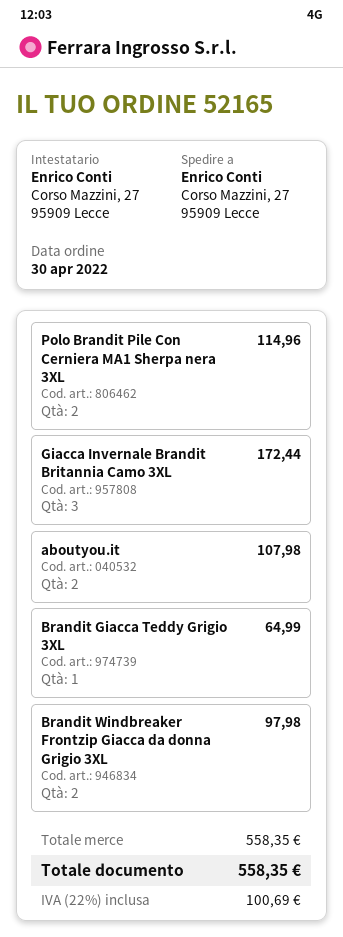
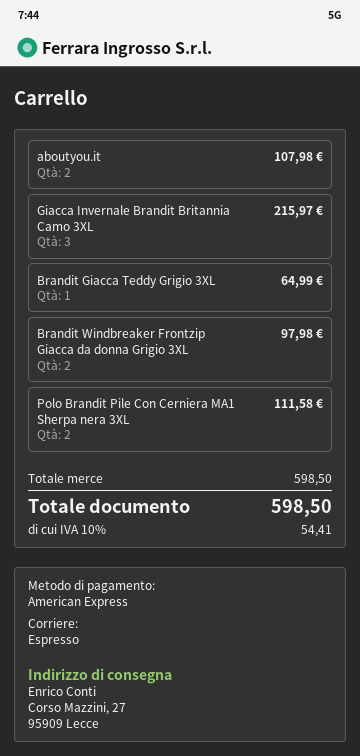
Polo Brandit Pile Con Cerniera MA1 Sherpa nera 3XL: 2 for 114.96 -> 2 for 111.58
Giacca Invernale Brandit Britannia Camo 3XL: 3 for 172.44 -> 3 for 215.97
subtotal: 558.35 -> 598.50
tax: 22% = 100.69 -> 10% = 54.41
total: 558.35 -> 598.50

